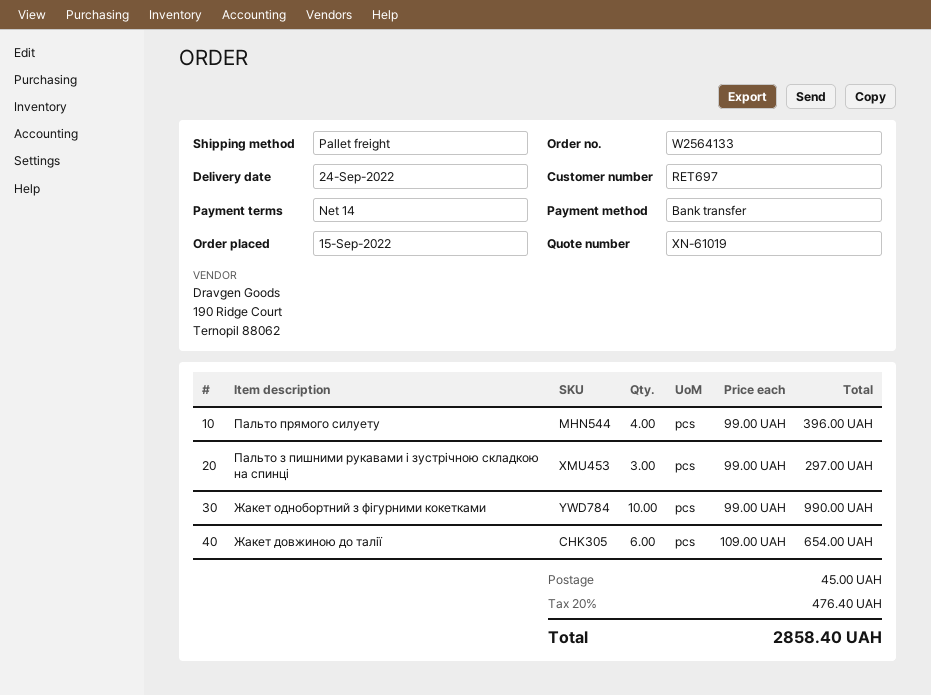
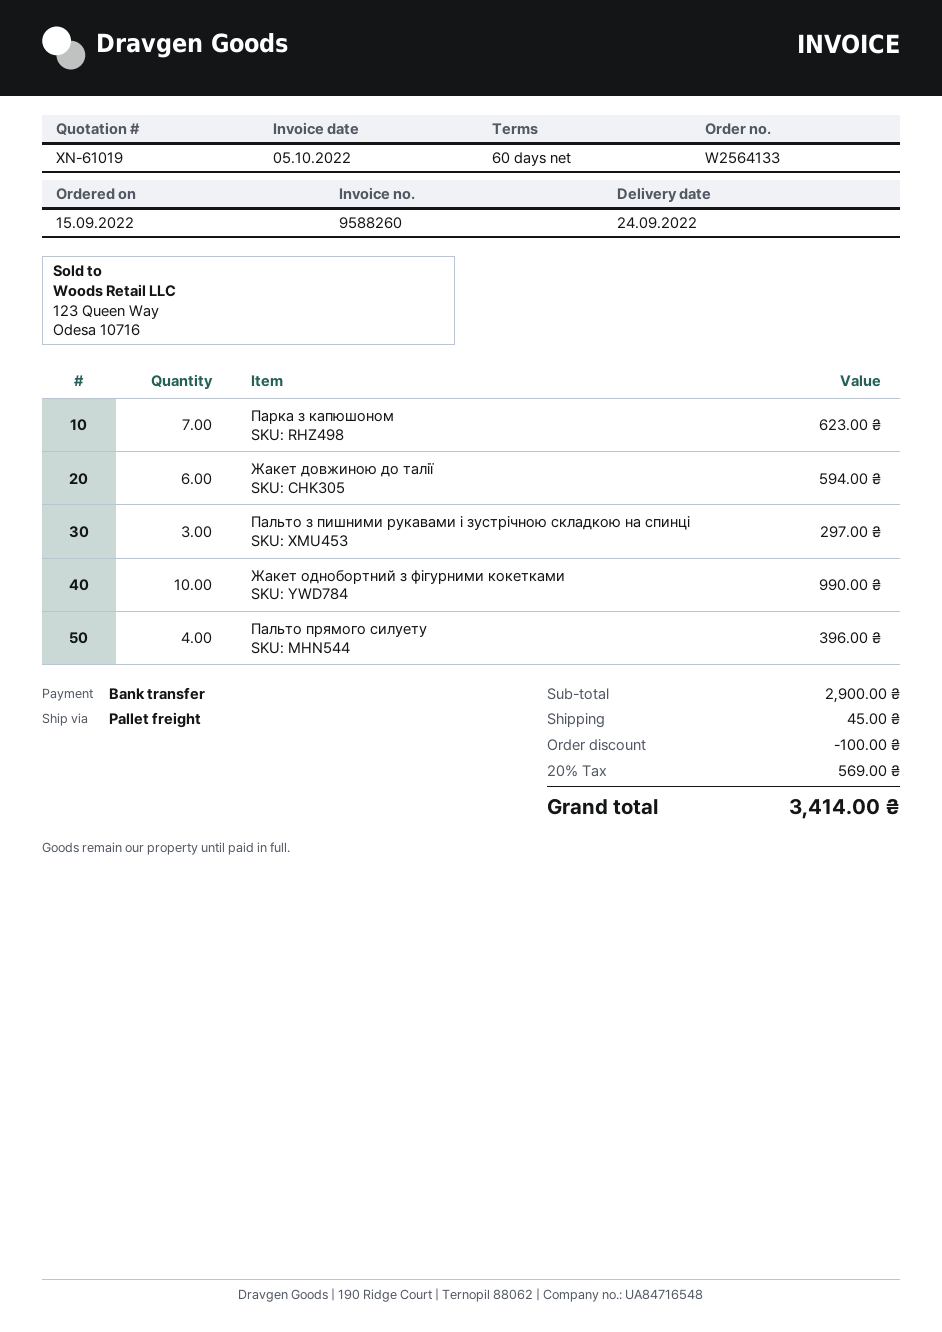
payment terms: 14 days -> 60 days
Жакет довжиною до талії: 6 for 654.00 -> 6 for 594.00
Парка з капюшоном: none -> 7 for 623.00
discount: none -> 100.00
tax: 20% = 476.40 -> 20% = 569.00
total: 2858.40 -> 3414.00

